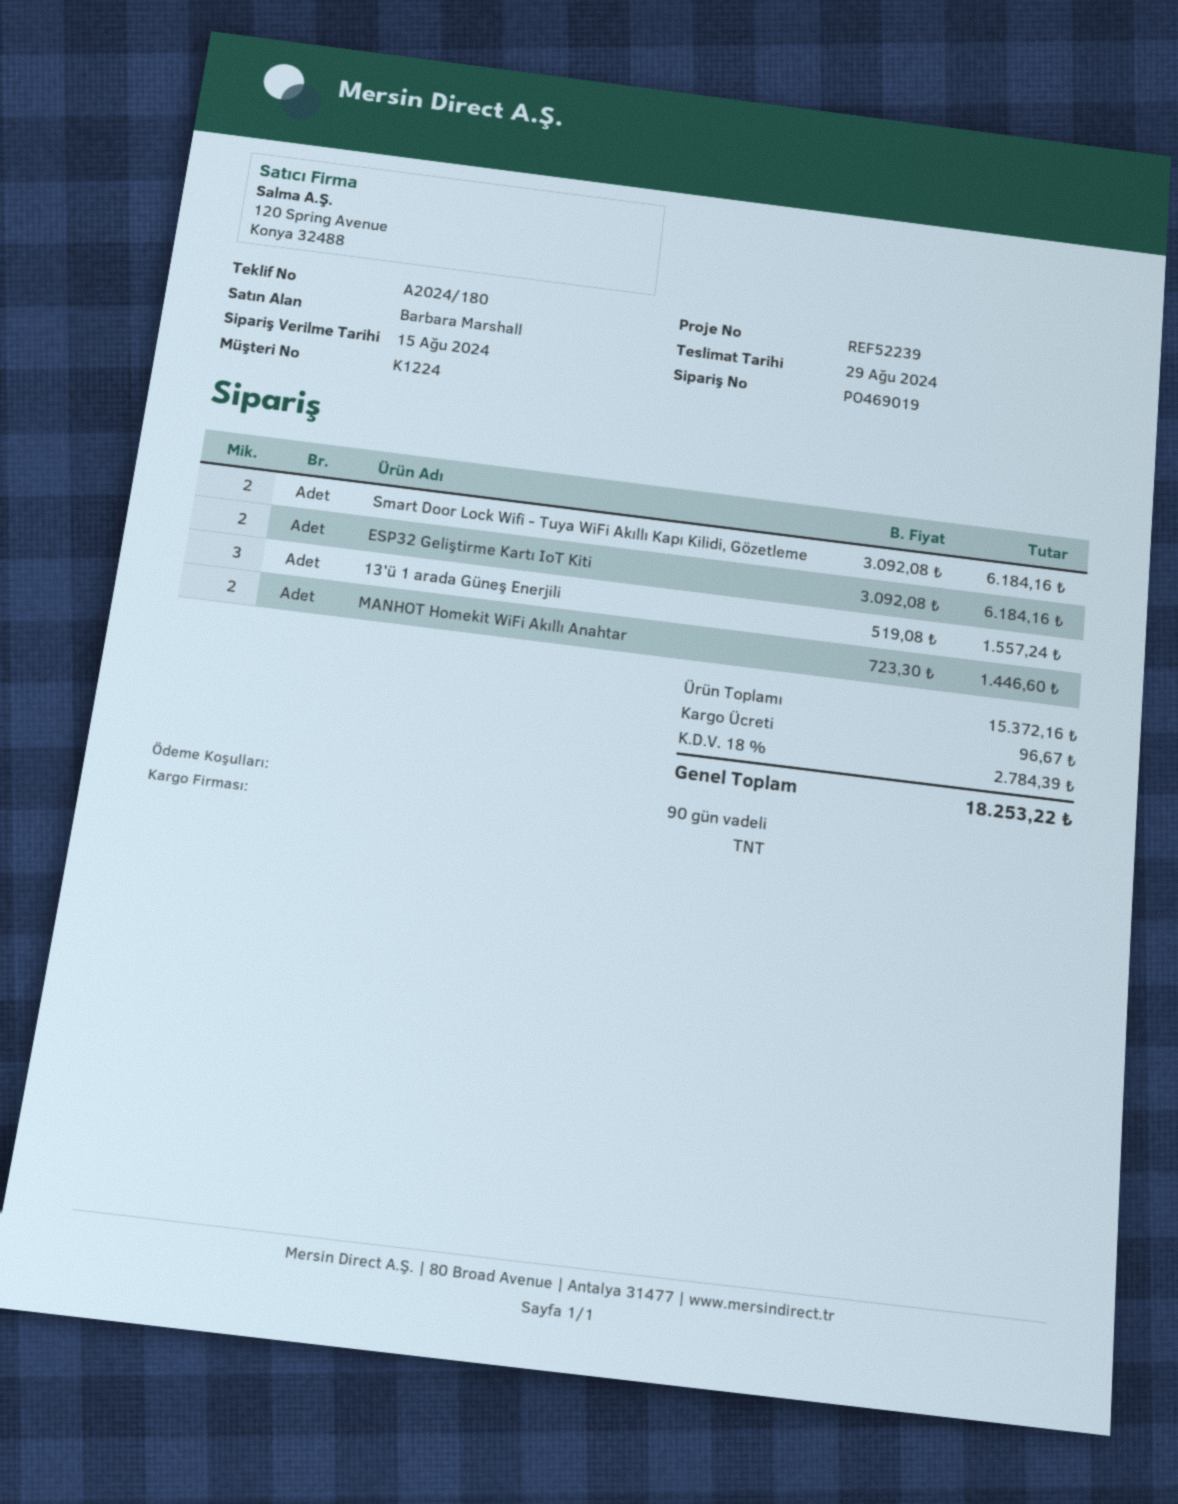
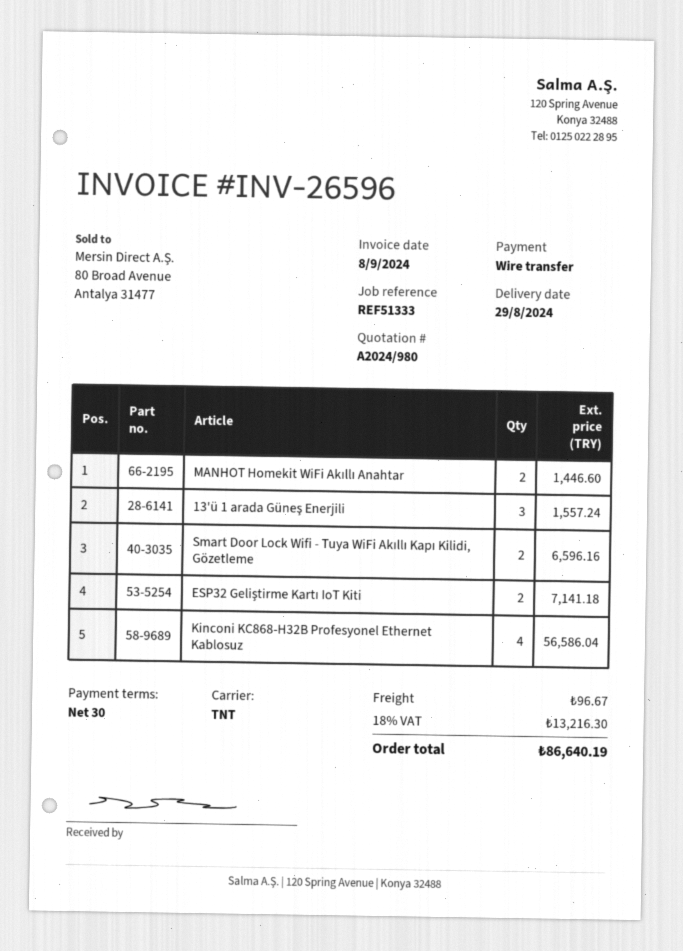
quote number: A2024/180 -> A2024/980
payment terms: 90 days -> 30 days
reference: REF52239 -> REF51333
Smart Door Lock Wifi - Tuya WiFi Akıllı Kapı Kilidi, Gözetleme: 2 for 6184.16 -> 2 for 6596.16
ESP32 Geliştirme Kartı IoT Kiti: 2 for 6184.16 -> 2 for 7141.18
Kinconi KC868-H32B Profesyonel Ethernet Kablosuz: none -> 4 for 56586.04
tax: 18% = 2784.39 -> 18% = 13216.30
total: 18253.22 -> 86640.19

